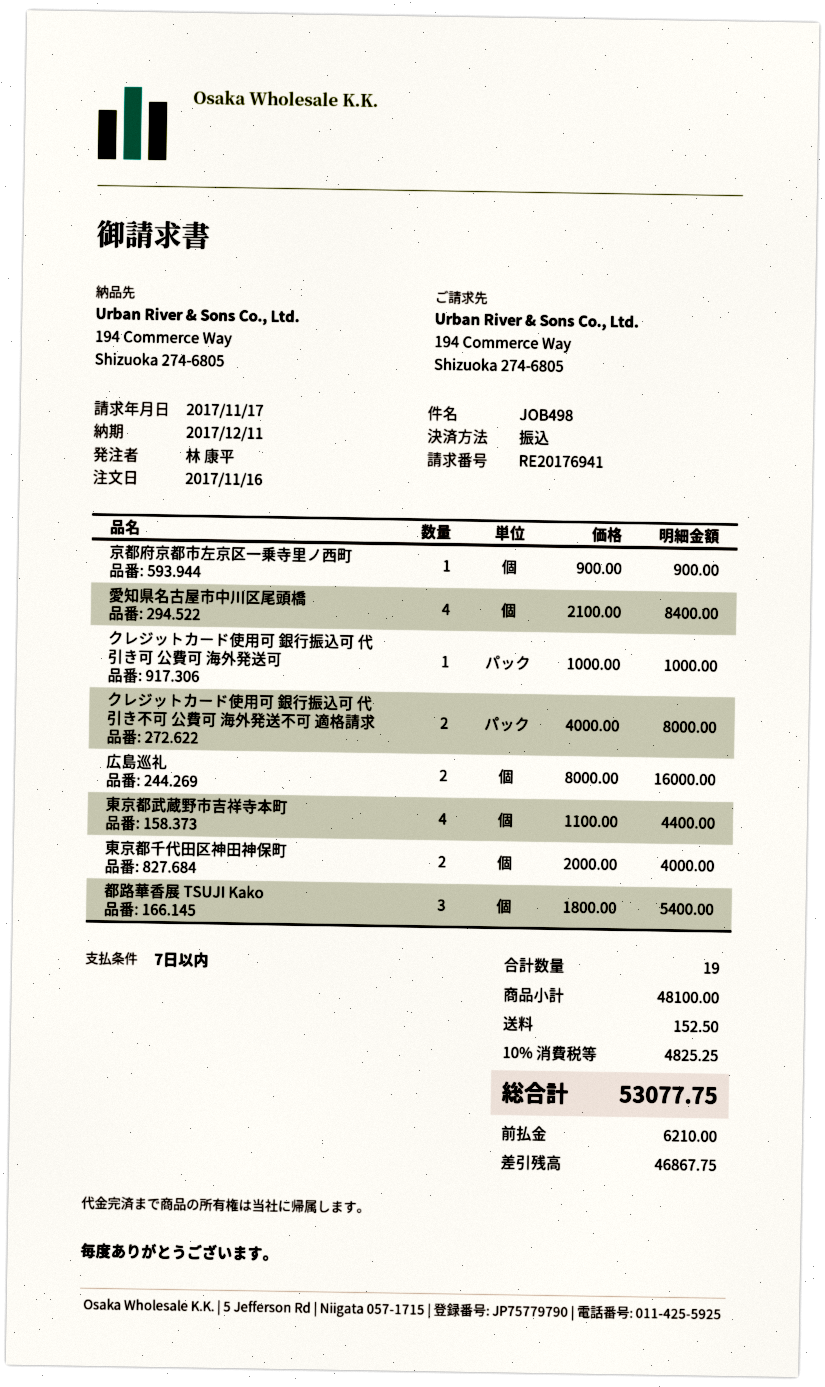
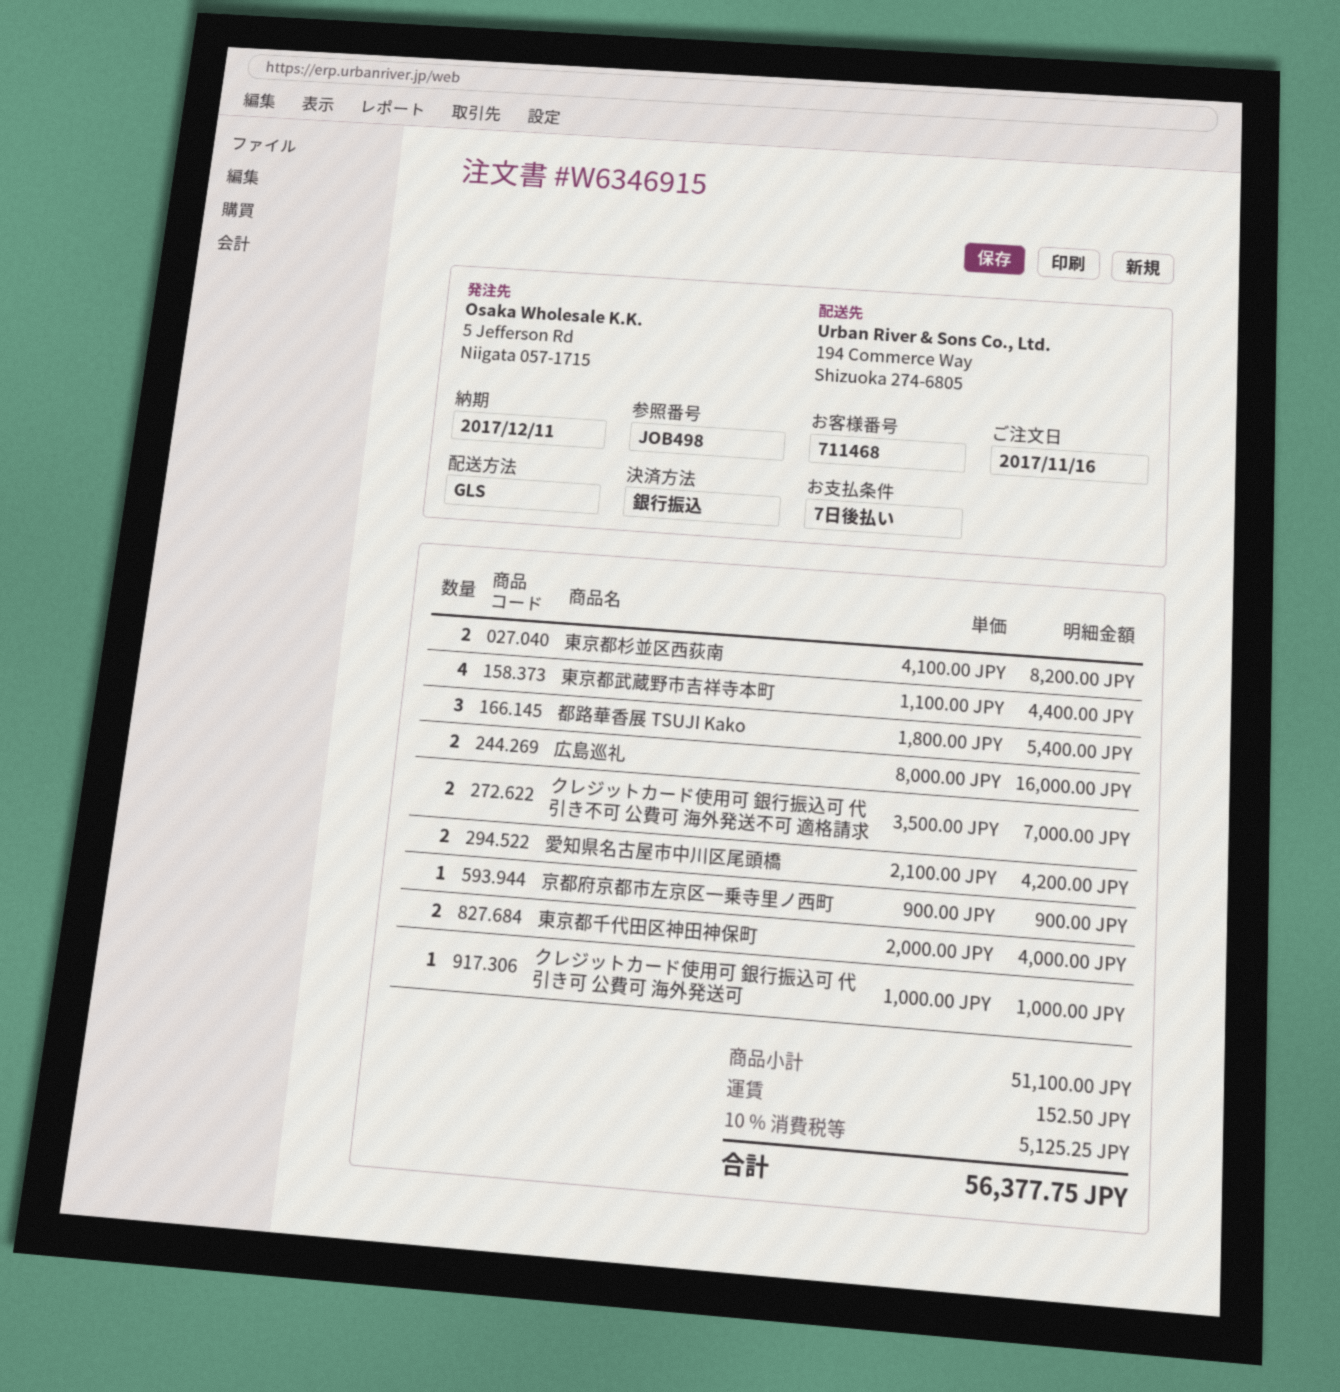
愛知県名古屋市中川区尾頭橋: 4 x 2100.00 = 8400.00 -> 2 x 2100.00 = 4200.00
クレジットカード使用可 銀行振込可 代引き不可 公費可 海外発送不可 適格請求: 2 x 4000.00 = 8000.00 -> 2 x 3500.00 = 7000.00
東京都杉並区西荻南: none -> 2 x 4100.00 = 8200.00
subtotal: 48100.00 -> 51100.00
tax: 10% = 4825.25 -> 10% = 5125.25
total: 53077.75 -> 56377.75

